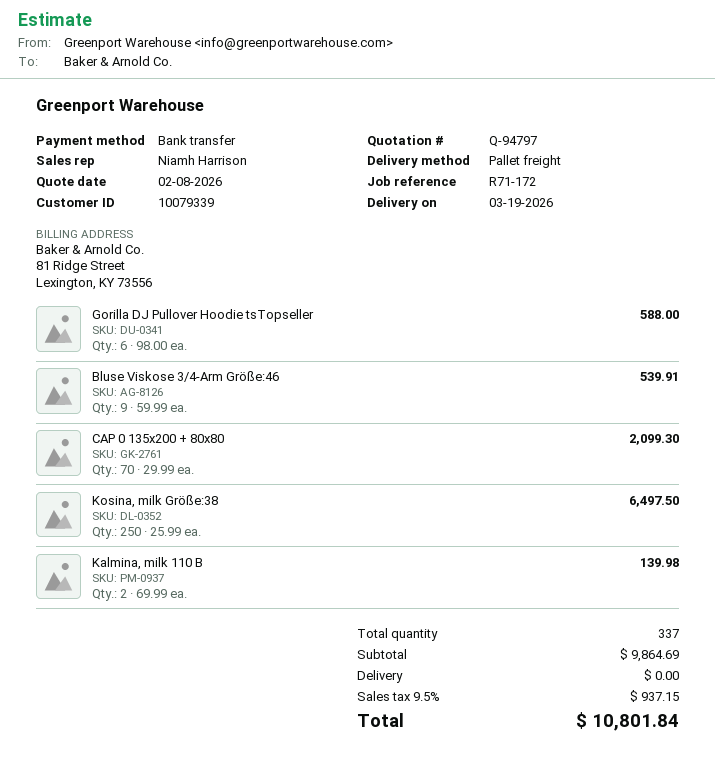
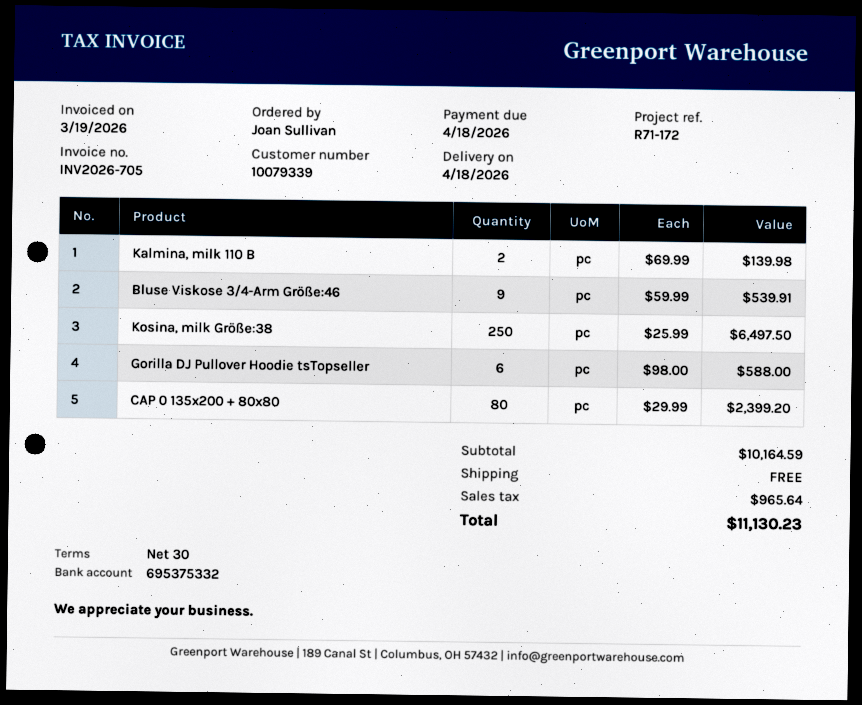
delivery date: 2026-03-19 -> 2026-04-18
CAP 0 135x200 + 80x80: 70 x 29.99 = 2099.30 -> 80 x 29.99 = 2399.20
subtotal: 9864.69 -> 10164.59
tax: 937.15 -> 965.64
total: 10801.84 -> 11130.23

